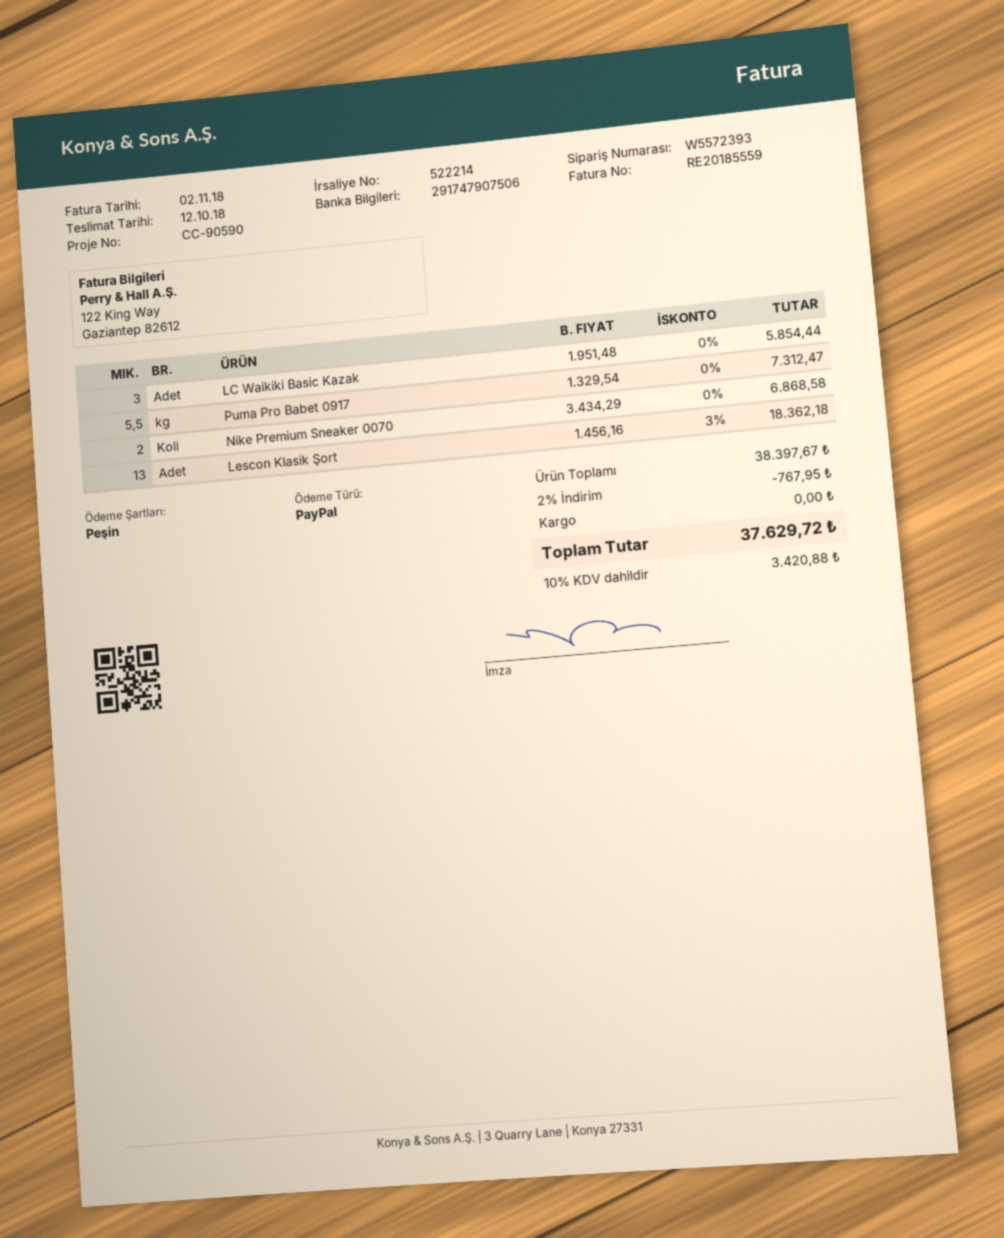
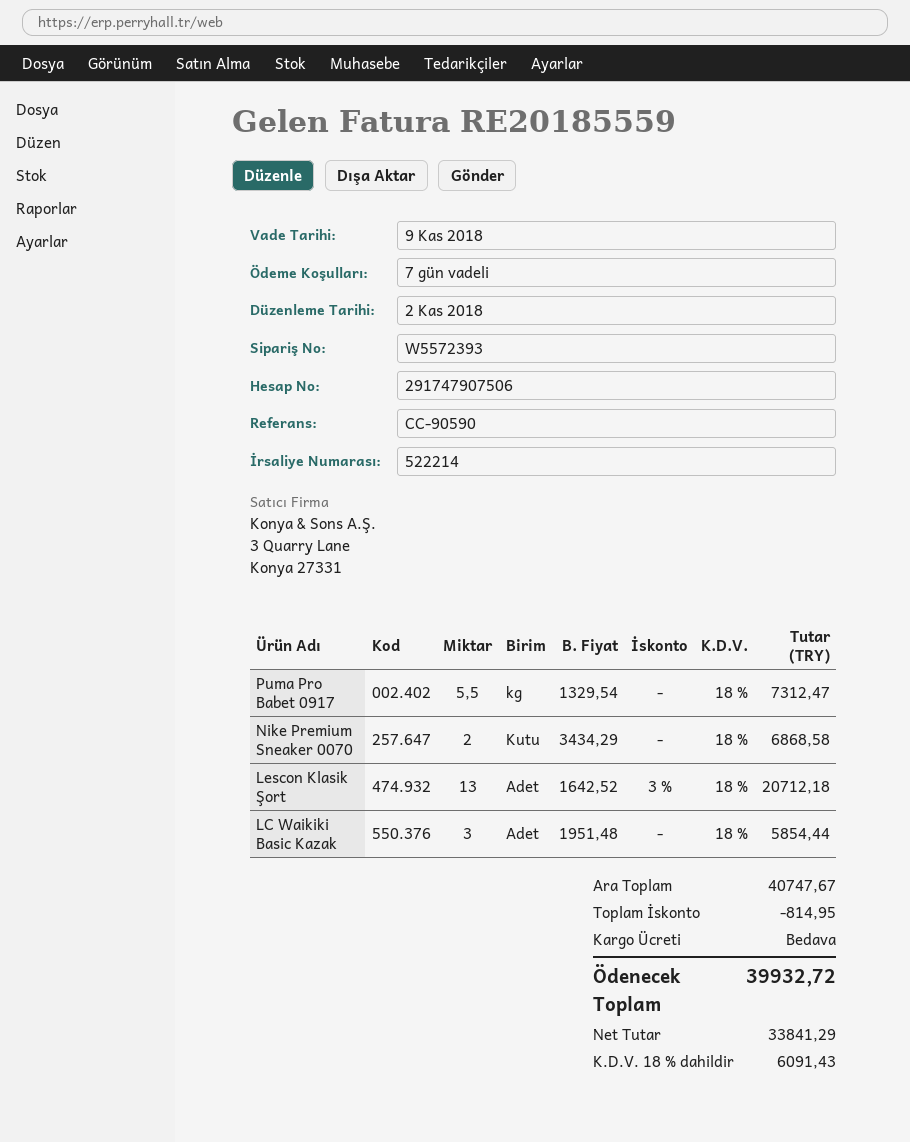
payment terms: on receipt -> 7 days
Lescon Klasik Şort: 13 x 1456.16 - 3% = 18362.18 -> 13 x 1642.52 - 3% = 20712.18
subtotal: 38397.67 -> 40747.67
discount: 767.95 -> 814.95
tax: 10% = 3420.88 -> 18% = 6091.43
total: 37629.72 -> 39932.72

